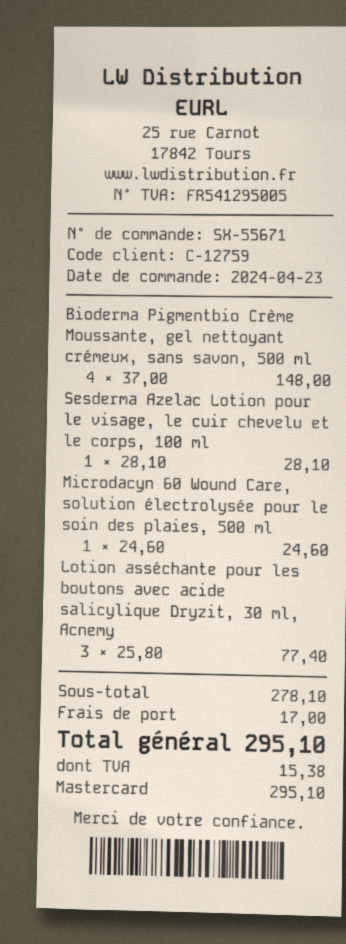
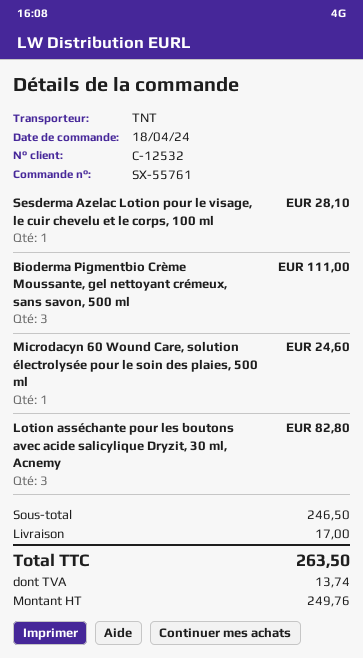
order number: SX-55671 -> SX-55761
order date: 2024-04-23 -> 2024-04-18
customer number: C-12759 -> C-12532
Bioderma Pigmentbio Crème Moussante, gel nettoyant crémeux, sans savon, 500 ml: 4 for 148.00 -> 3 for 111.00
Lotion asséchante pour les boutons avec acide salicylique Dryzit, 30 ml, Acnemy: 3 for 77.40 -> 3 for 82.80
subtotal: 278.10 -> 246.50
tax: 15.38 -> 13.74
total: 295.10 -> 263.50

